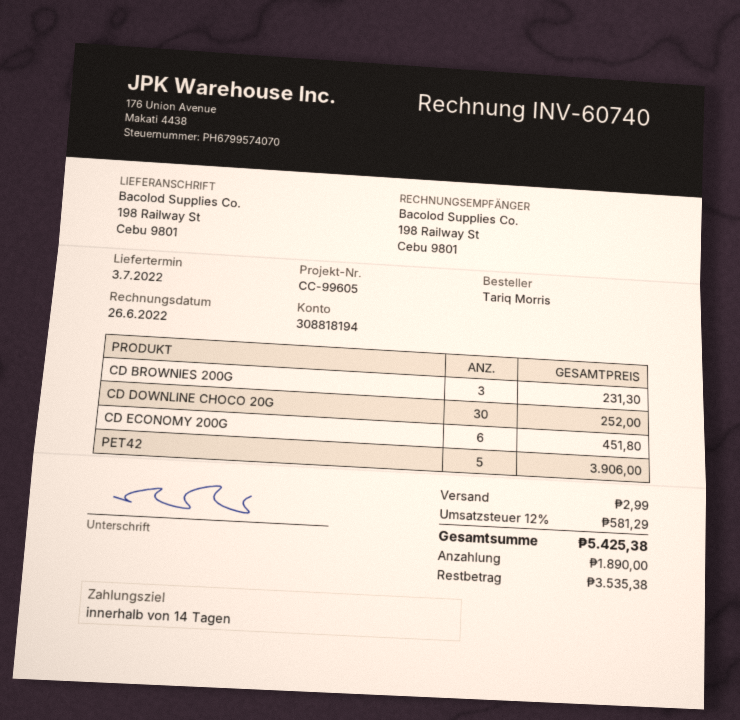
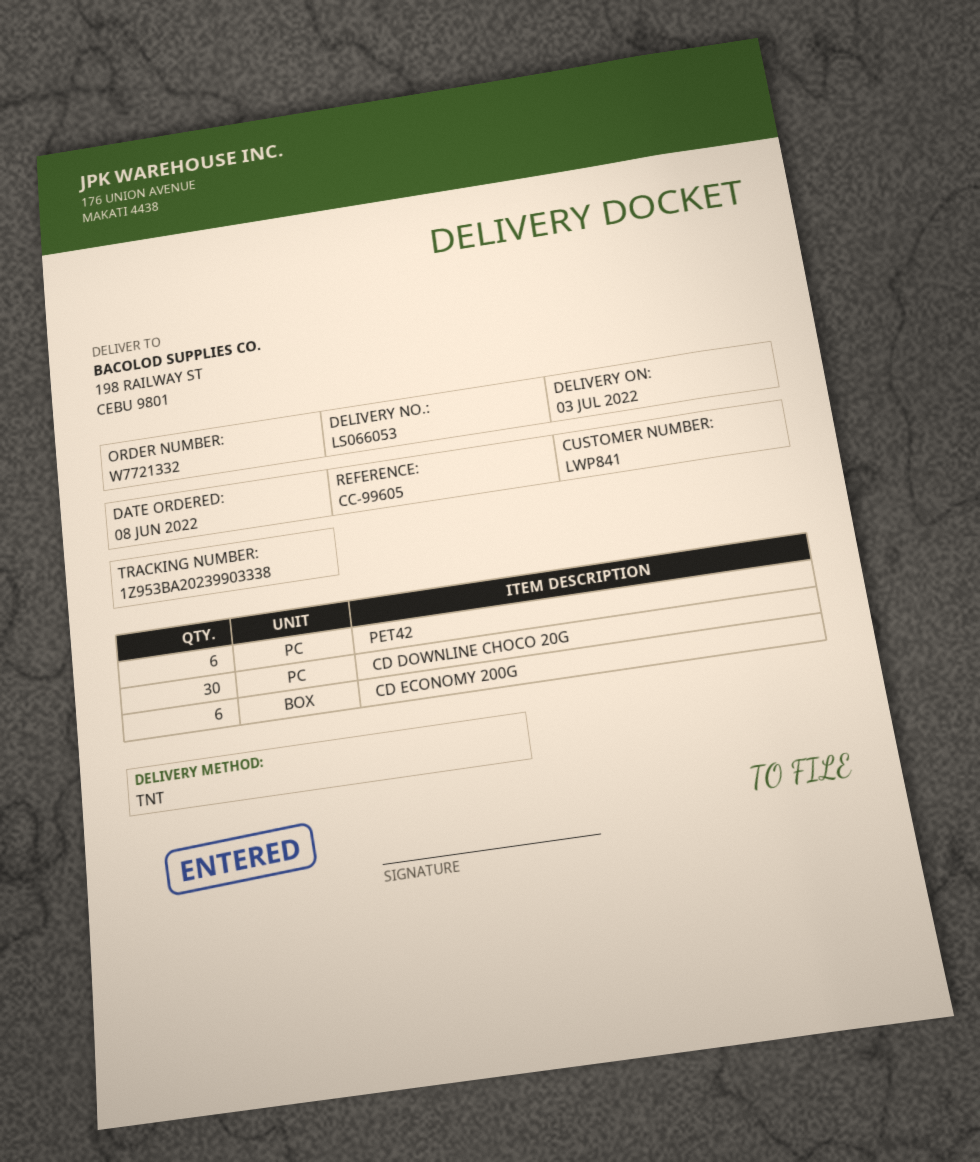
CD BROWNIES 200G: 3 -> none
PET42: 5 -> 6

